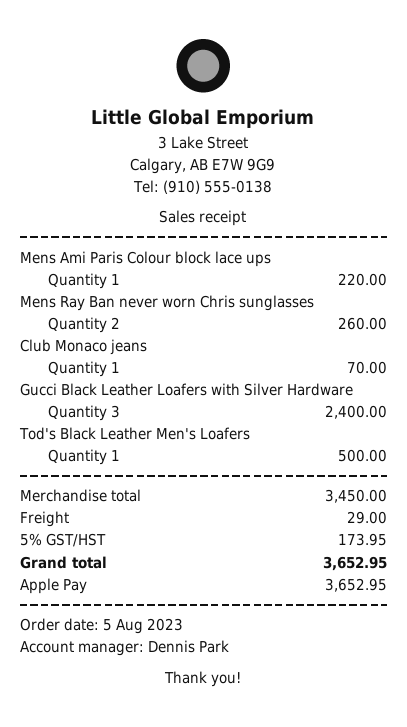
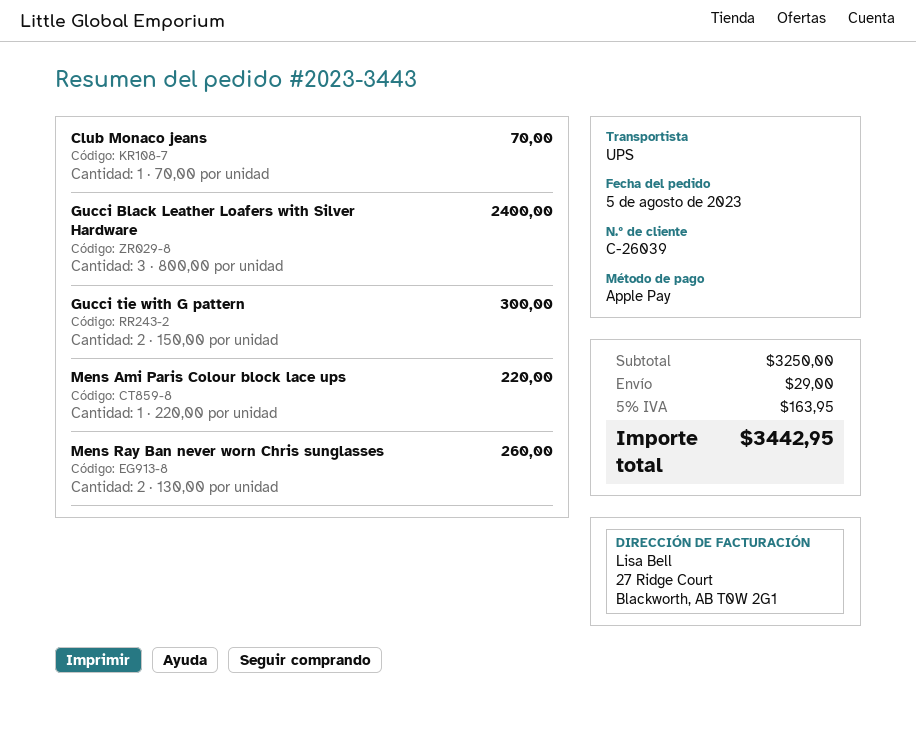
Tod's Black Leather Men's Loafers: 1 for 500.00 -> none
Gucci tie with G pattern: none -> 2 for 300.00
subtotal: 3450.00 -> 3250.00
tax: 5% = 173.95 -> 5% = 163.95
total: 3652.95 -> 3442.95

